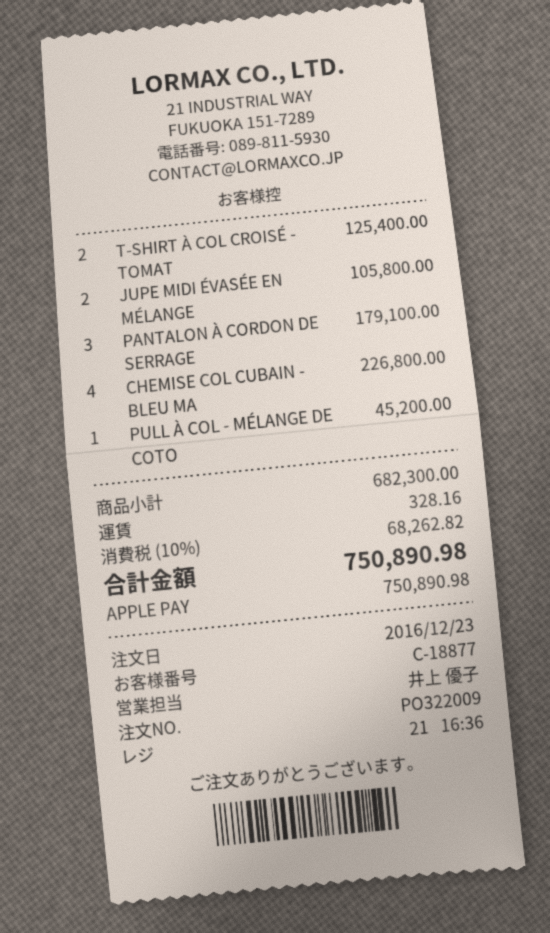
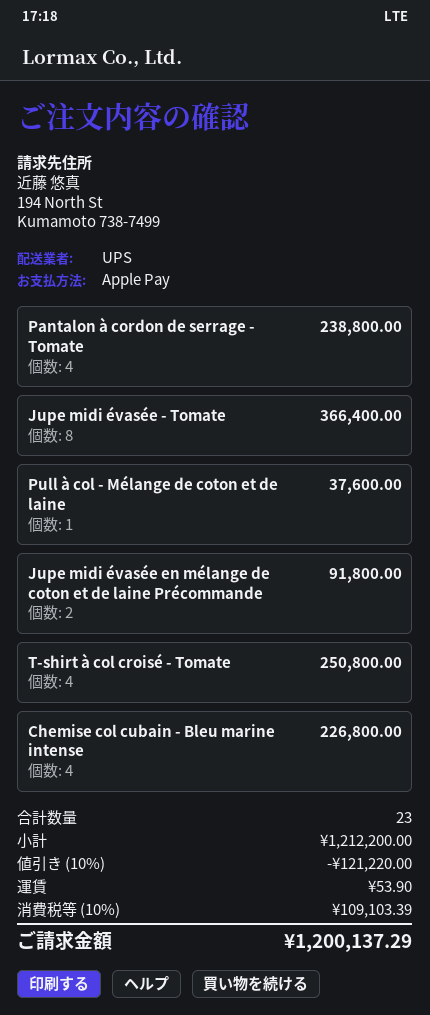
T-SHIRT À COL CROISÉ - TOMAT: 2 for 125400.00 -> 4 for 250800.00
JUPE MIDI ÉVASÉE EN MÉLANGE: 2 for 105800.00 -> 2 for 91800.00
PANTALON À CORDON DE SERRAGE: 3 for 179100.00 -> 4 for 238800.00
PULL À COL - MÉLANGE DE COTO: 1 for 45200.00 -> 1 for 37600.00
Jupe midi évasée - Tomate: none -> 8 for 366400.00
subtotal: 682300.00 -> 1212200.00
discount: none -> 10% = 121220.00
shipping: 328.16 -> 53.90
tax: 10% = 68262.82 -> 10% = 109103.39
total: 750890.98 -> 1200137.29

